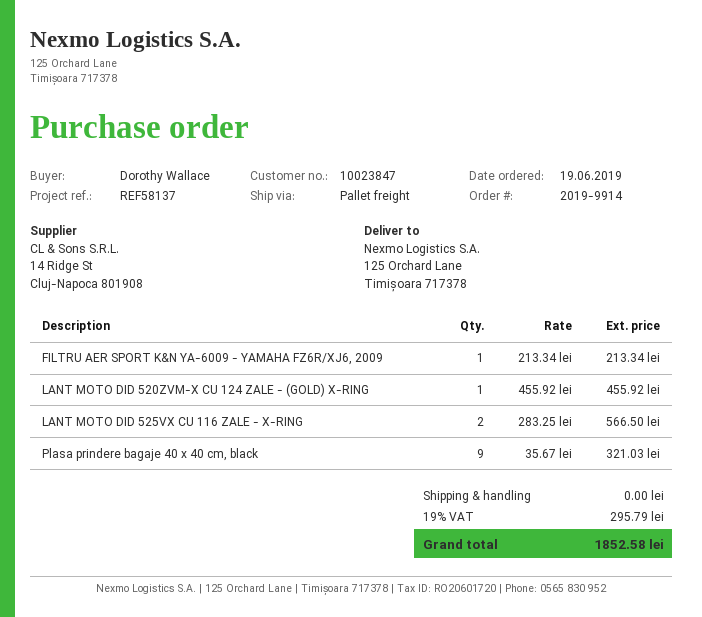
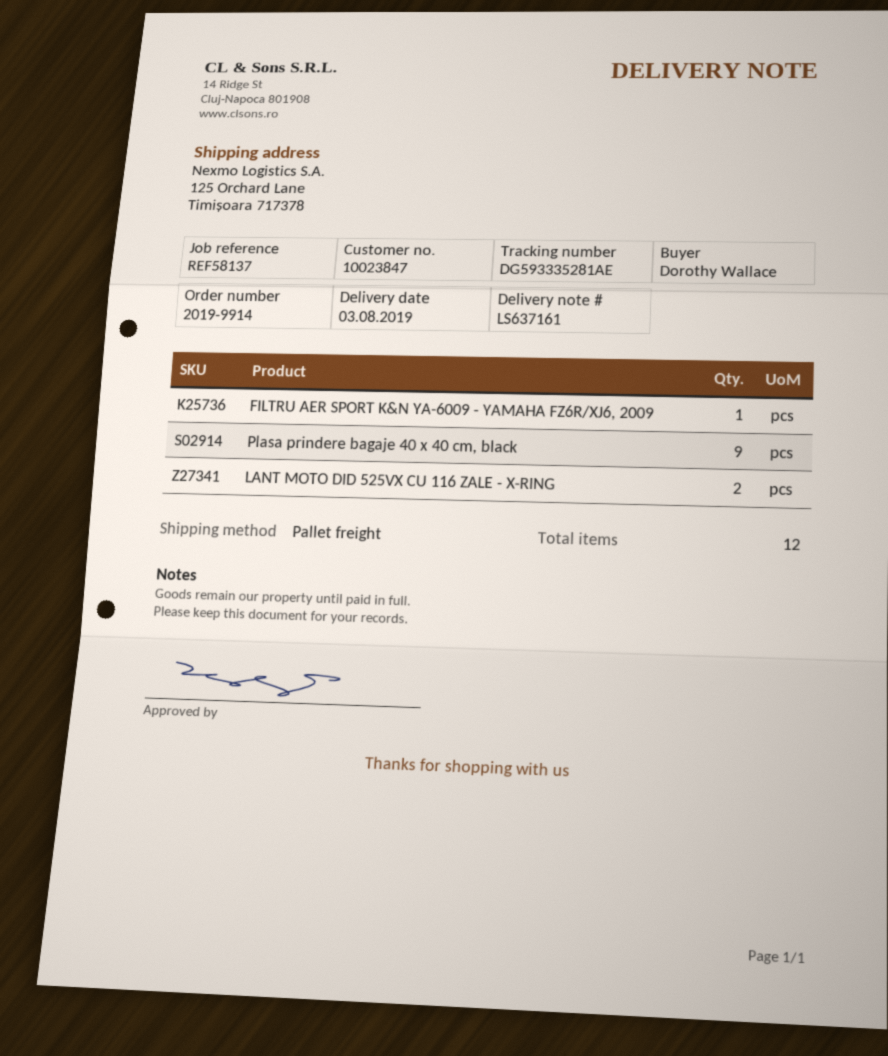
LANT MOTO DID 520ZVM-X CU 124 ZALE - (GOLD) X-RING: 1 -> none

